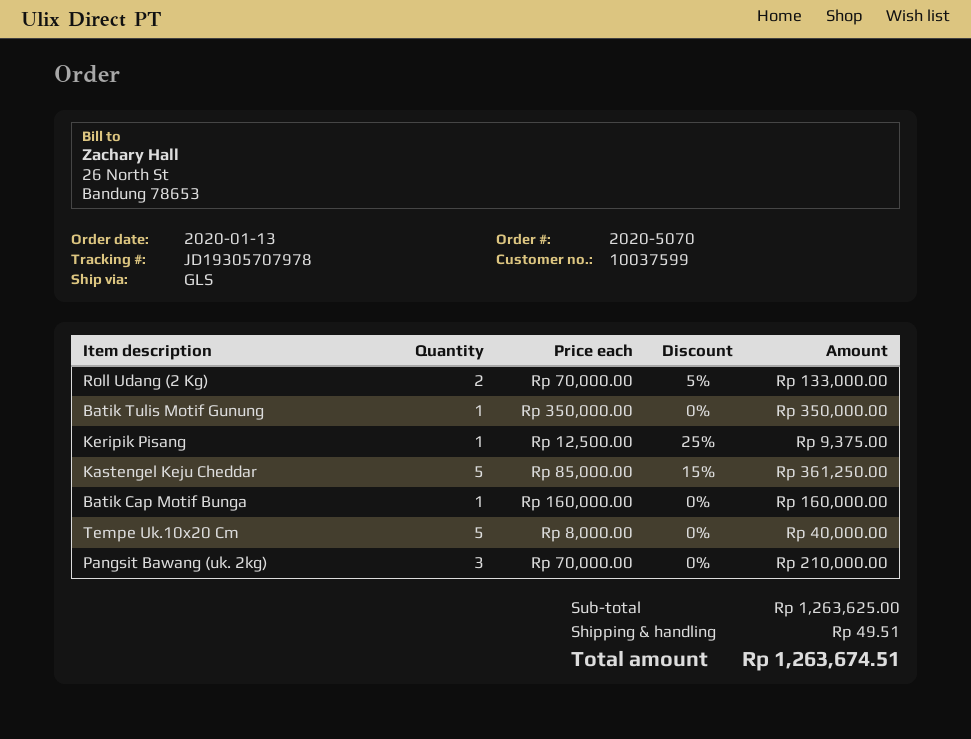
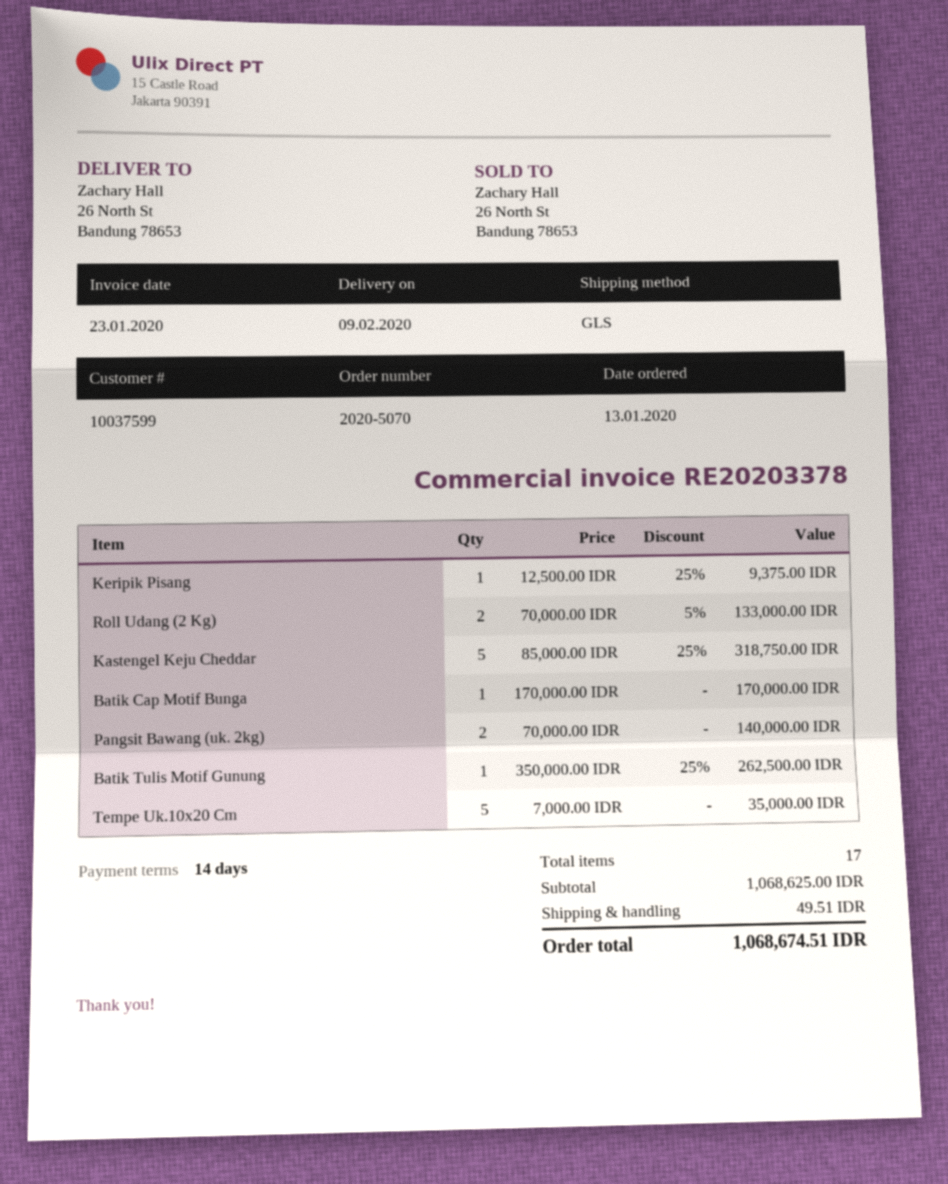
Batik Tulis Motif Gunung: 1 x 350000.00 = 350000.00 -> 1 x 350000.00 - 25% = 262500.00
Kastengel Keju Cheddar: 5 x 85000.00 - 15% = 361250.00 -> 5 x 85000.00 - 25% = 318750.00
Batik Cap Motif Bunga: 1 x 160000.00 = 160000.00 -> 1 x 170000.00 = 170000.00
Tempe Uk.10x20 Cm: 5 x 8000.00 = 40000.00 -> 5 x 7000.00 = 35000.00
Pangsit Bawang (uk. 2kg): 3 x 70000.00 = 210000.00 -> 2 x 70000.00 = 140000.00
subtotal: 1263625.00 -> 1068625.00
total: 1263674.51 -> 1068674.51

